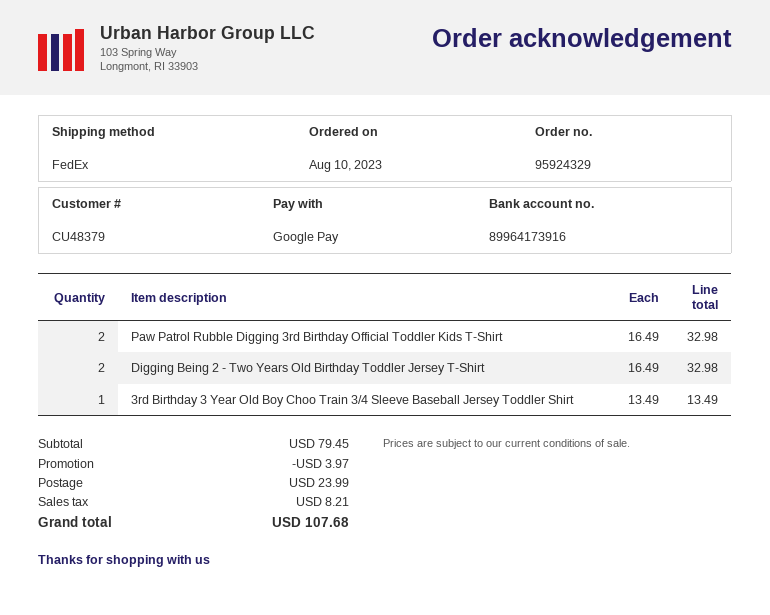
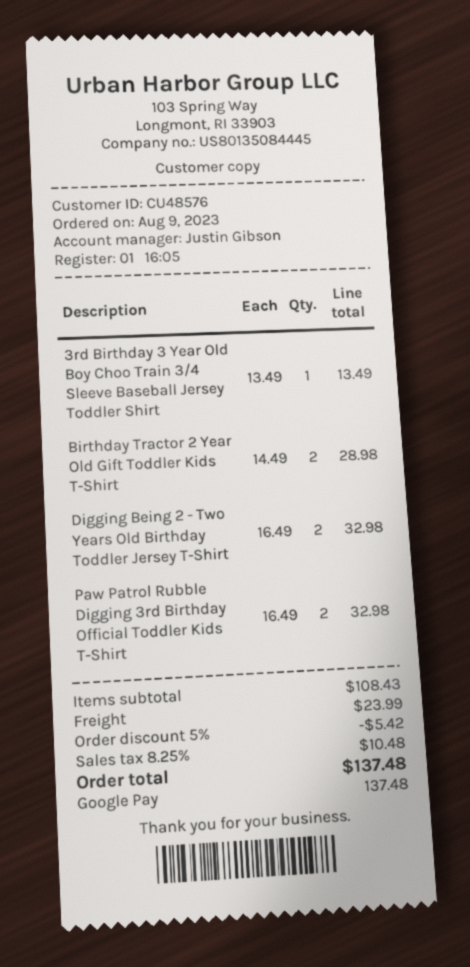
order date: 2023-08-10 -> 2023-08-09
customer number: CU48379 -> CU48576
Birthday Tractor 2 Year Old Gift Toddler Kids T-Shirt: none -> 2 x 14.49 = 28.98
subtotal: 79.45 -> 108.43
discount: 3.97 -> 5.42
tax: 8.21 -> 10.48
total: 107.68 -> 137.48

